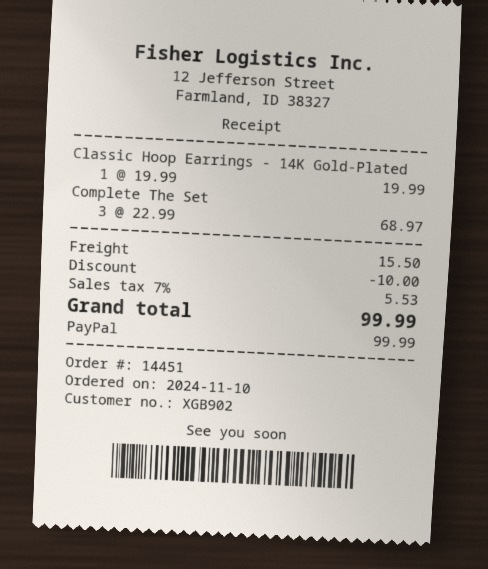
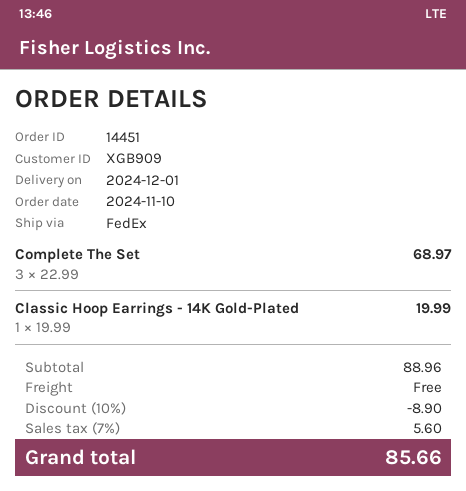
customer number: XGB902 -> XGB909
discount: 10.00 -> 8.90
shipping: 15.50 -> 0.00
tax: 7% = 5.53 -> 7% = 5.60
total: 99.99 -> 85.66

